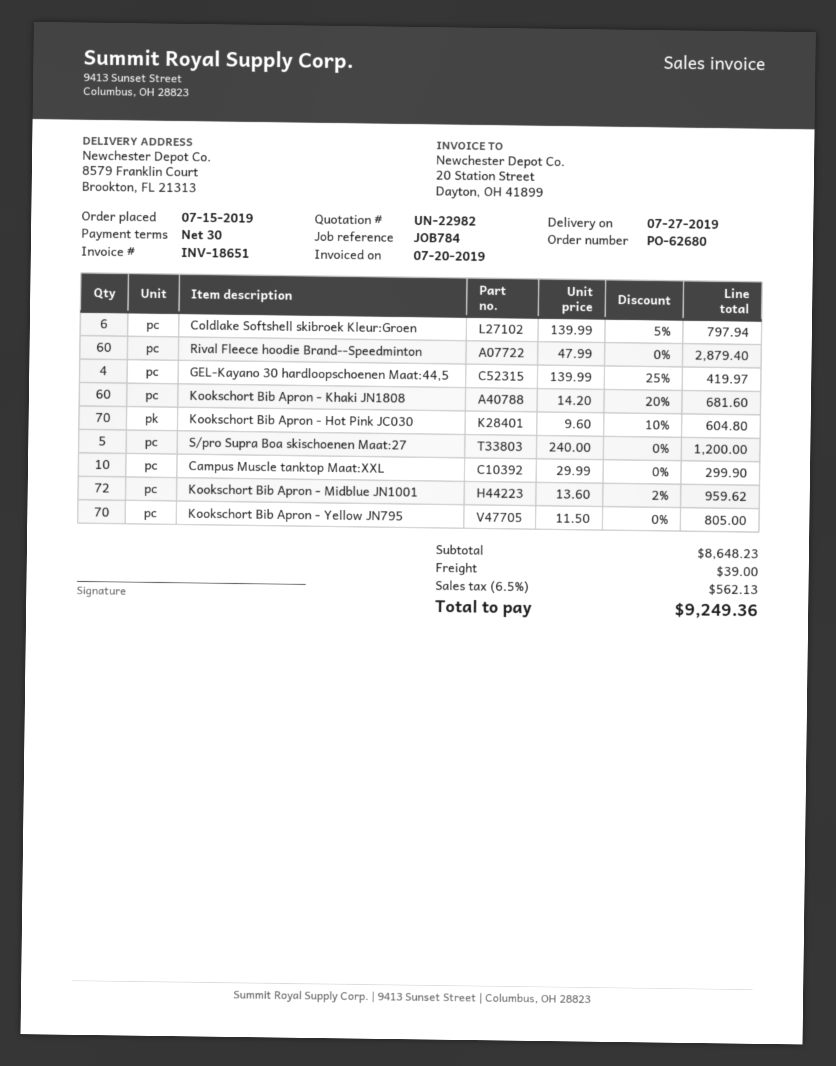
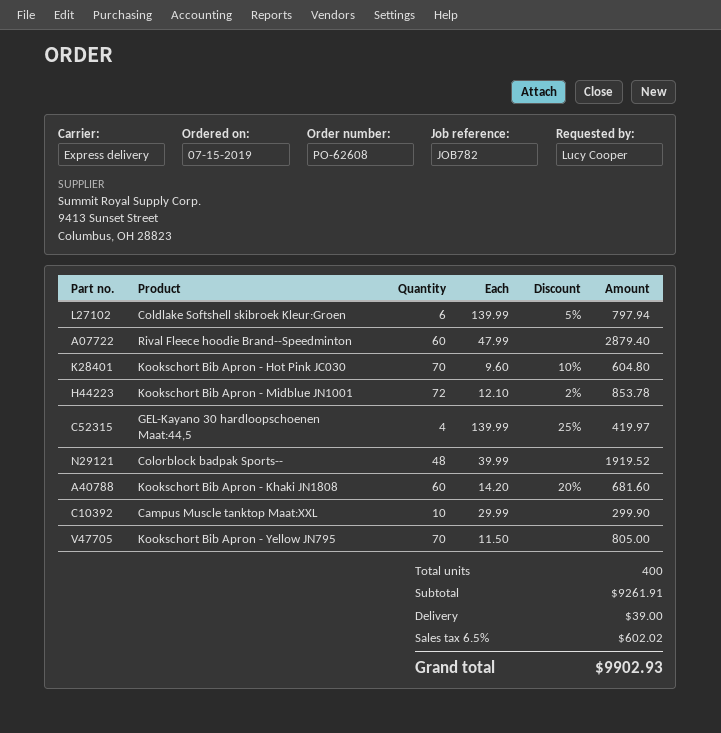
order number: PO-62680 -> PO-62608
reference: JOB784 -> JOB782
S/pro Supra Boa skischoenen Maat:27: 5 x 240.00 = 1200.00 -> none
Kookschort Bib Apron - Midblue JN1001: 72 x 13.60 - 2% = 959.62 -> 72 x 12.10 - 2% = 853.78
Colorblock badpak Sports--: none -> 48 x 39.99 = 1919.52
subtotal: 8648.23 -> 9261.91
tax: 6.5% = 562.13 -> 6.5% = 602.02
total: 9249.36 -> 9902.93

